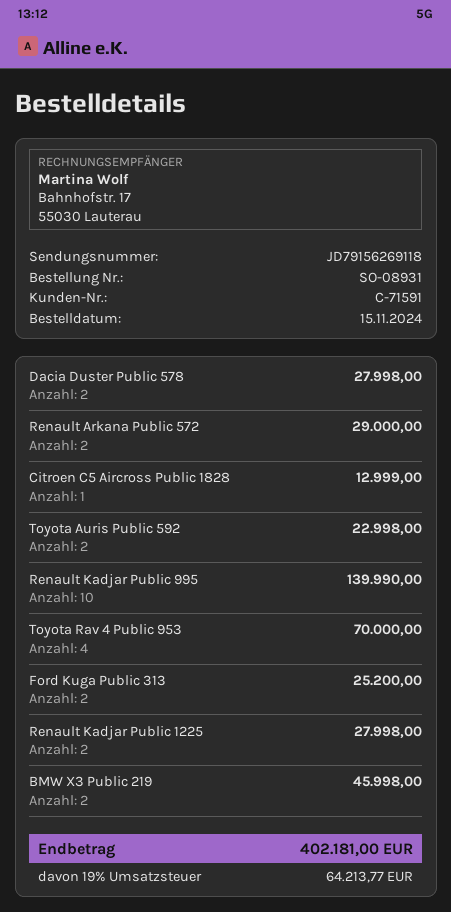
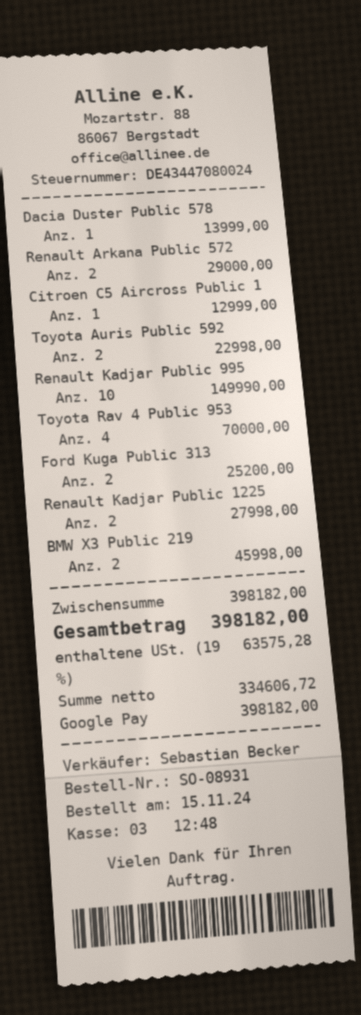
Dacia Duster Public 578: 2 for 27998.00 -> 1 for 13999.00
Renault Kadjar Public 995: 10 for 139990.00 -> 10 for 149990.00
tax: 19% = 64213.77 -> 19% = 63575.28
total: 402181.00 -> 398182.00

